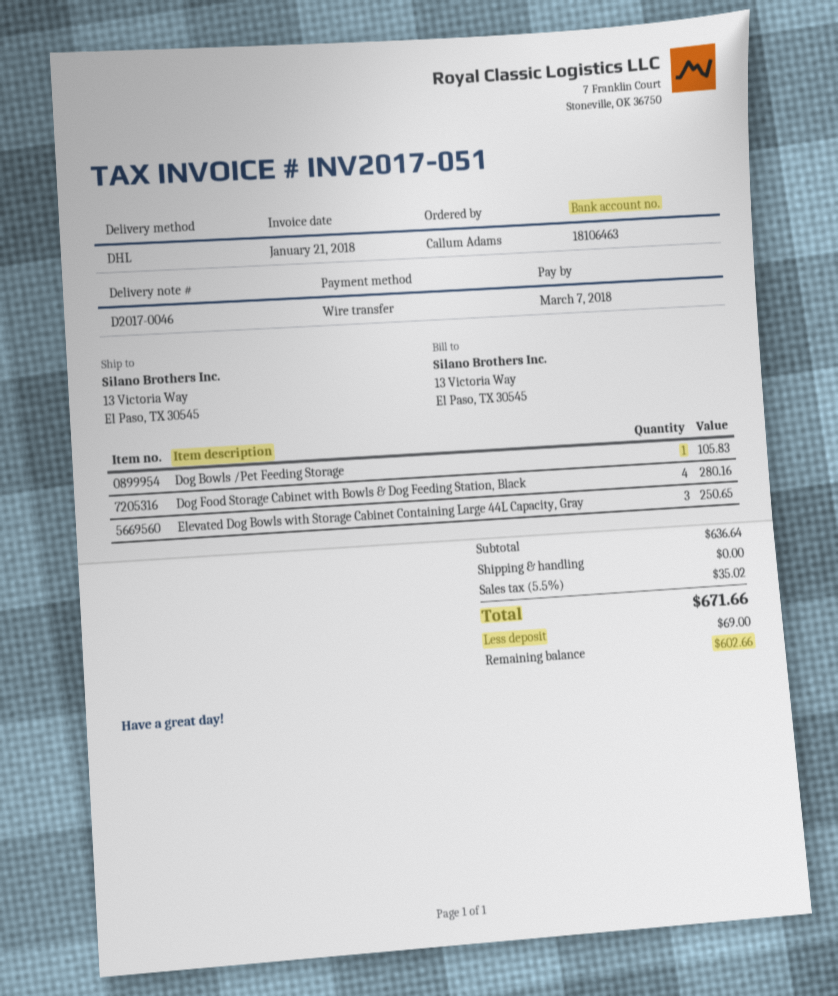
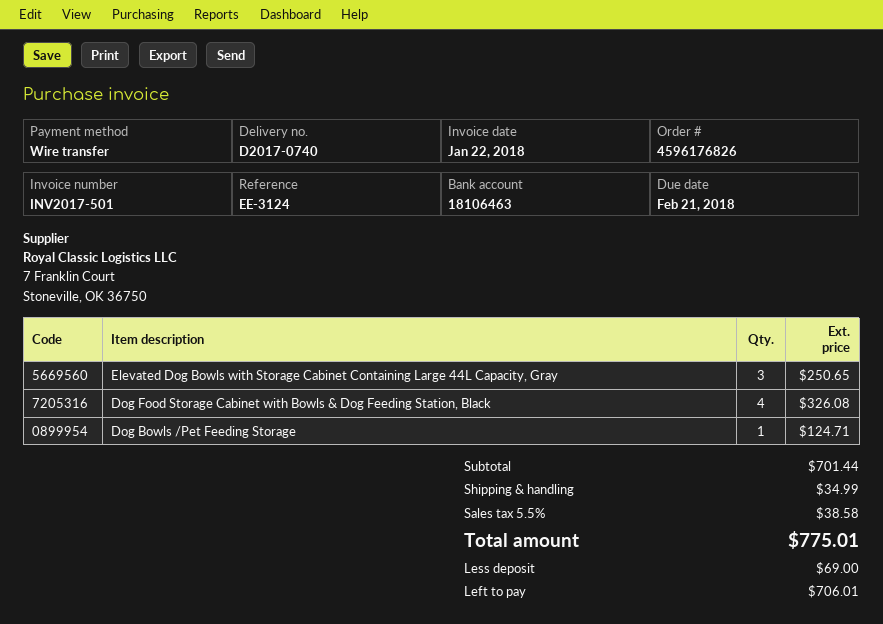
delivery note number: D2017-0046 -> D2017-0740
invoice number: INV2017-051 -> INV2017-501
invoice date: 2018-01-21 -> 2018-01-22
due date: 2018-03-07 -> 2018-02-21
Dog Bowls /Pet Feeding Storage: 1 for 105.83 -> 1 for 124.71
Dog Food Storage Cabinet with Bowls & Dog Feeding Station, Black: 4 for 280.16 -> 4 for 326.08
subtotal: 636.64 -> 701.44
shipping: 0.00 -> 34.99
tax: 5.5% = 35.02 -> 5.5% = 38.58
total: 671.66 -> 775.01
balance: 602.66 -> 706.01

